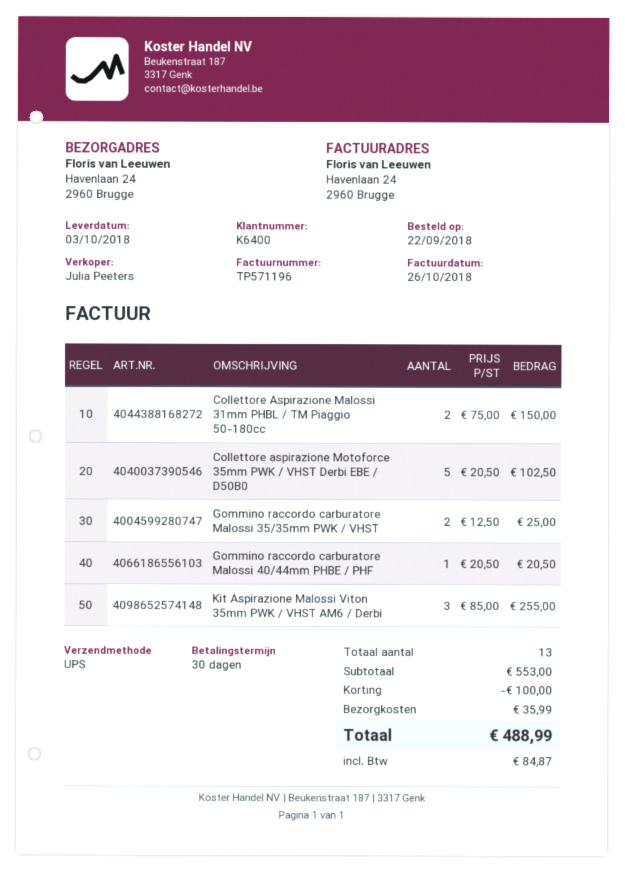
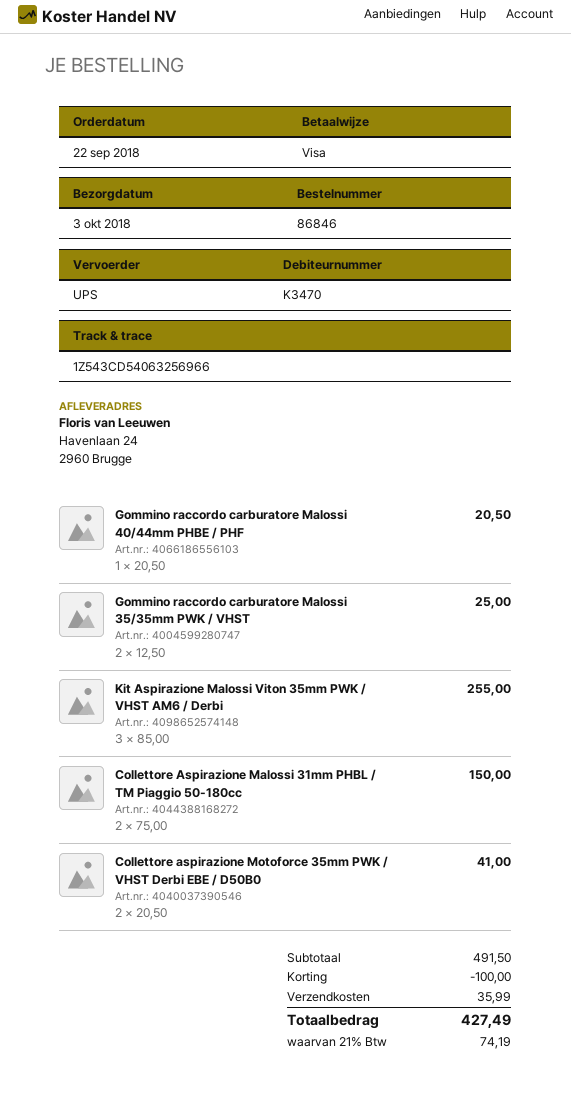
customer number: K6400 -> K3470
Collettore aspirazione Motoforce 35mm PWK / VHST Derbi EBE / D50B0: 5 x 20.50 = 102.50 -> 2 x 20.50 = 41.00
subtotal: 553.00 -> 491.50
tax: 84.87 -> 74.19
total: 488.99 -> 427.49

